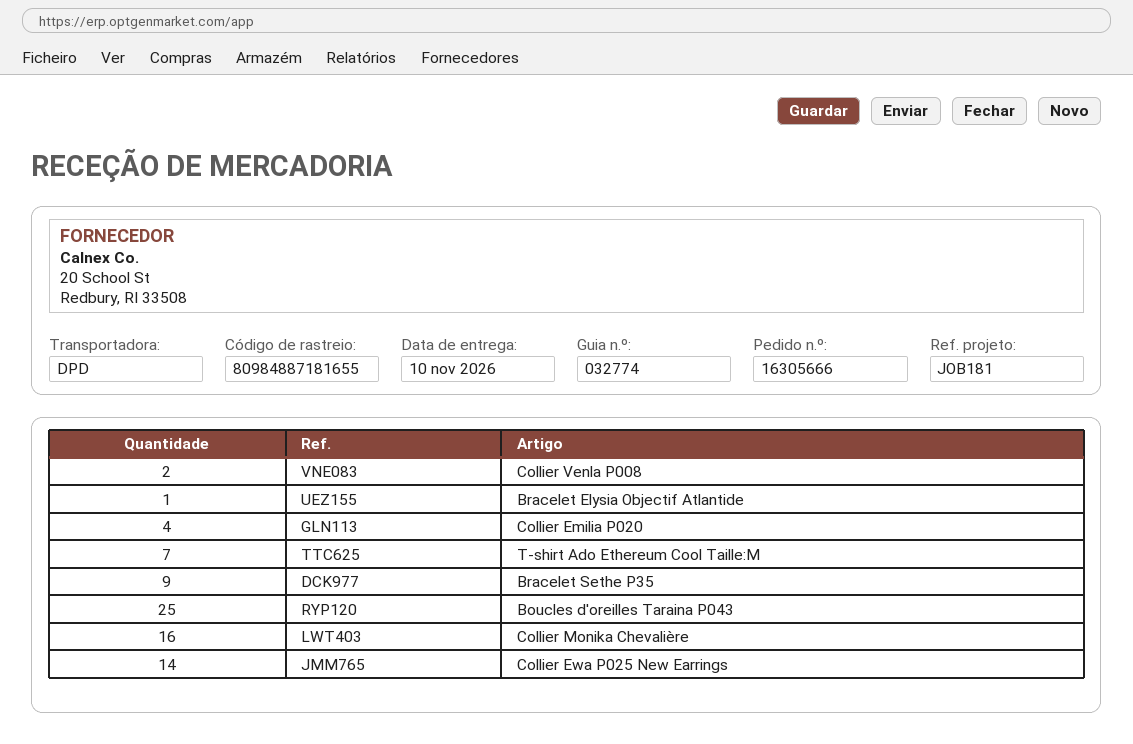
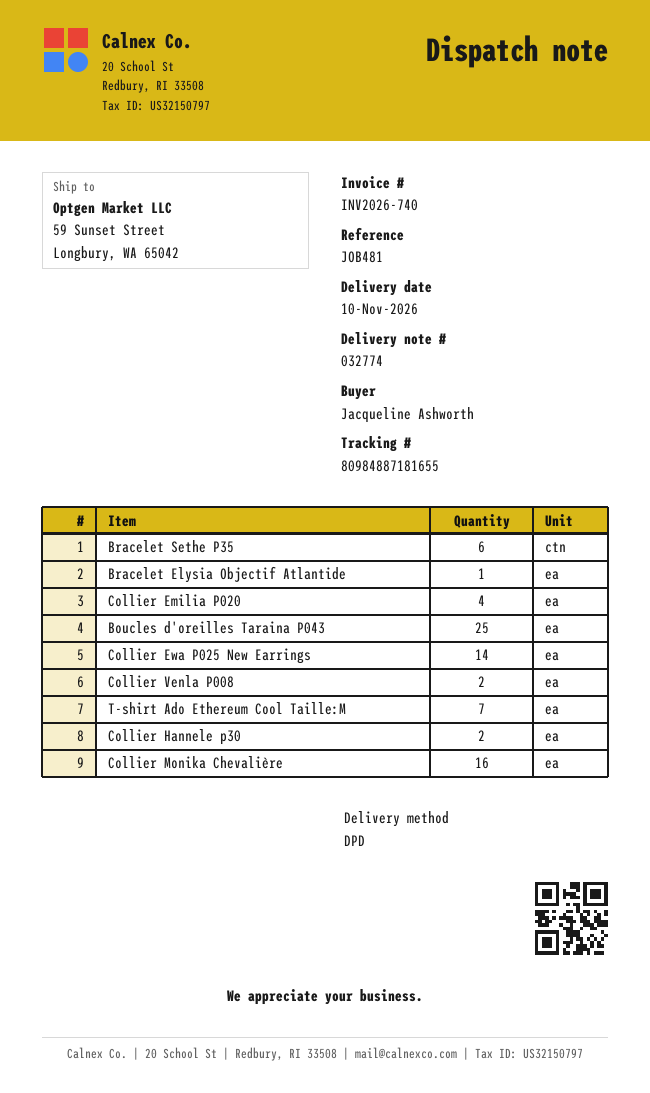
reference: JOB181 -> JOB481
Bracelet Sethe P35: 9 -> 6
Collier Hannele p30: none -> 2

